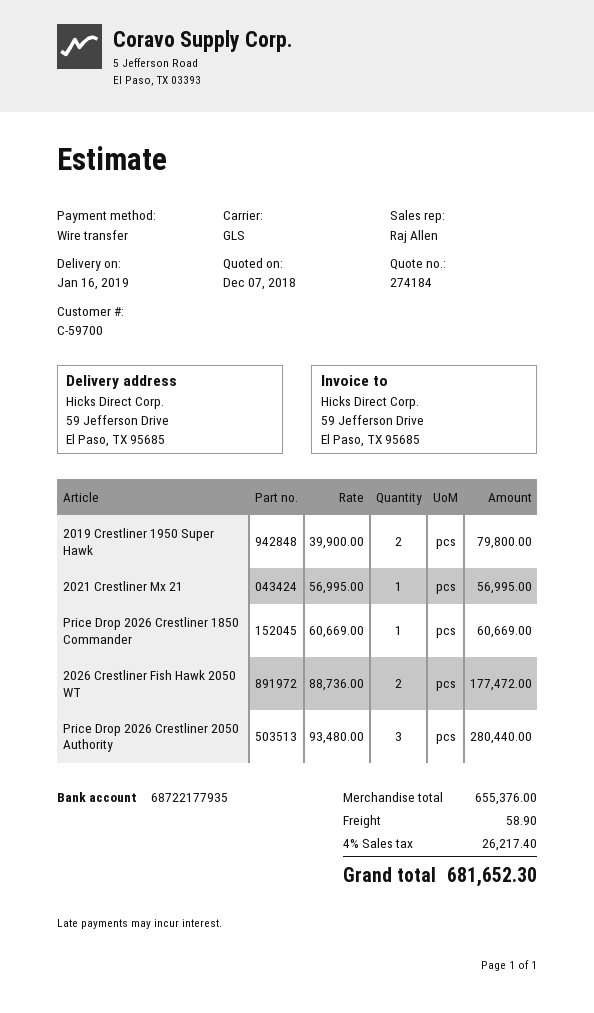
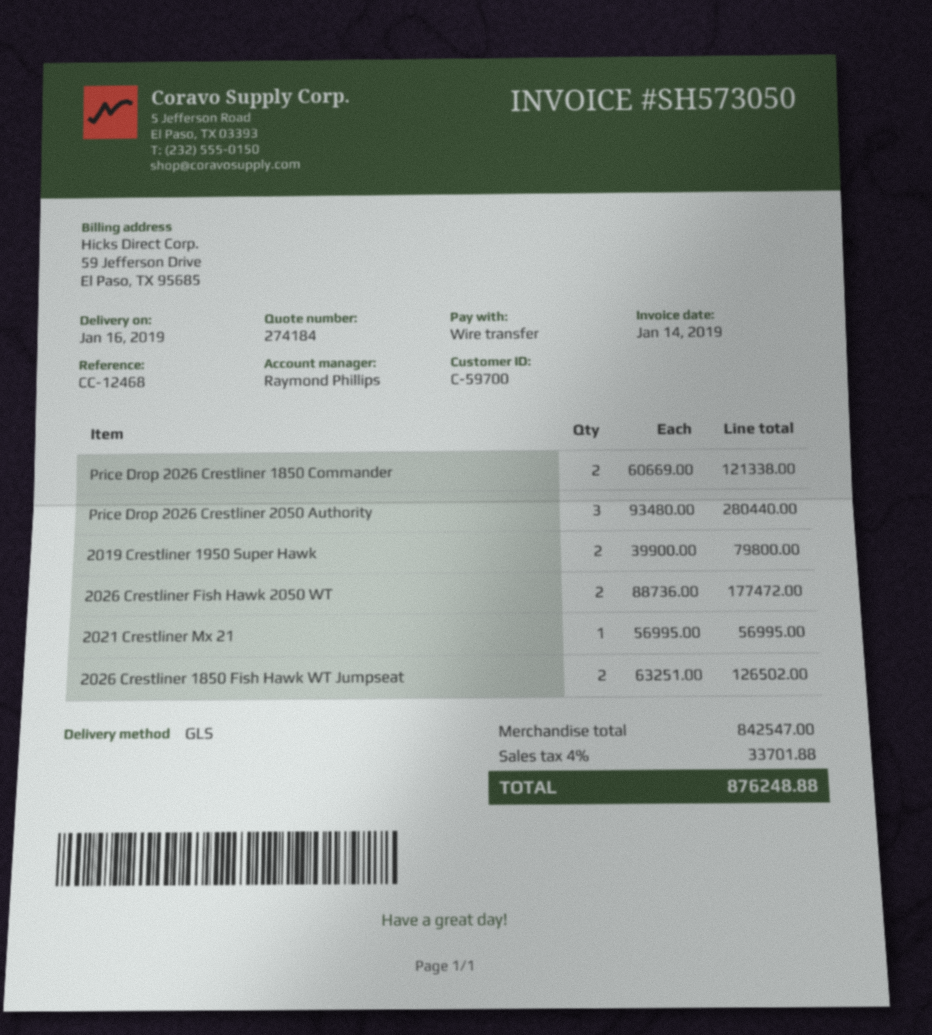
sales rep: Raj Allen -> Raymond Phillips
Price Drop 2026 Crestliner 1850 Commander: 1 x 60669.00 = 60669.00 -> 2 x 60669.00 = 121338.00
2026 Crestliner 1850 Fish Hawk WT Jumpseat: none -> 2 x 63251.00 = 126502.00
subtotal: 655376.00 -> 842547.00
shipping: 58.90 -> none
tax: 4% = 26217.40 -> 4% = 33701.88
total: 681652.30 -> 876248.88

